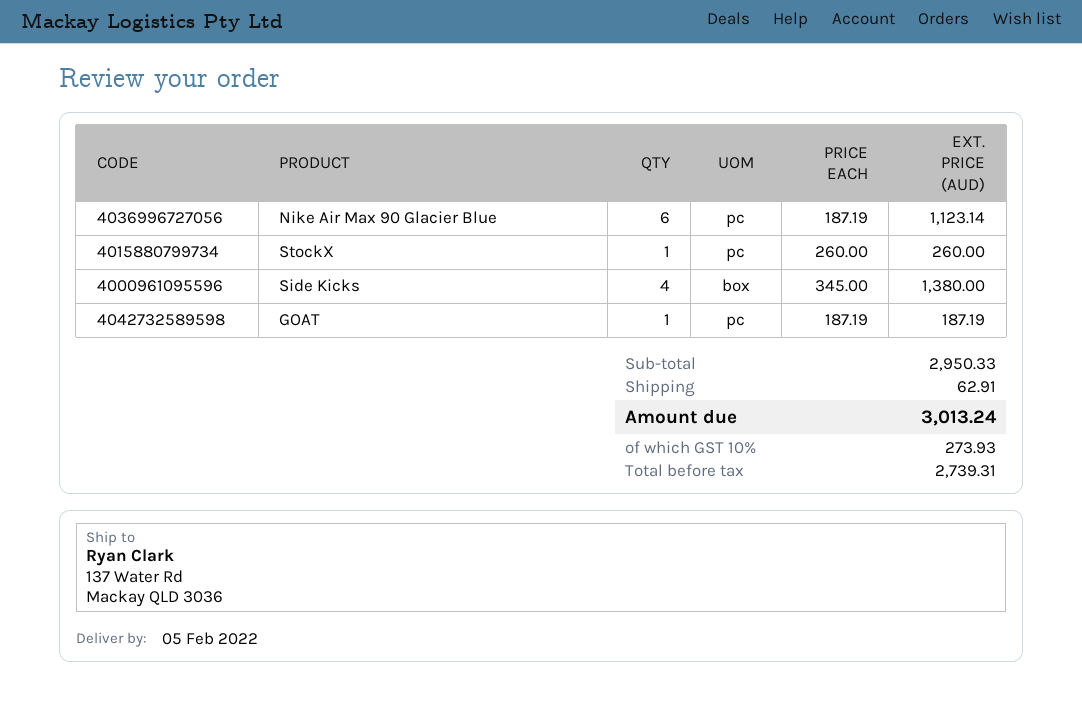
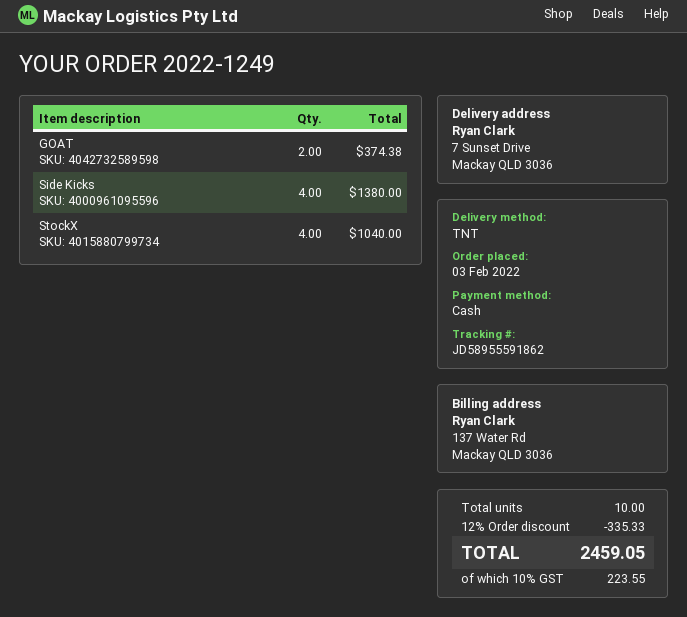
ship to: 137 Water Rd, Mackay QLD 3036 -> 7 Sunset Drive, Mackay QLD 3036
Nike Air Max 90 Glacier Blue: 6 for 1123.14 -> none
StockX: 1 for 260.00 -> 4 for 1040.00
GOAT: 1 for 187.19 -> 2 for 374.38
discount: none -> 12% = 335.33
shipping: 62.91 -> none
tax: 10% = 273.93 -> 10% = 223.55
total: 3013.24 -> 2459.05

